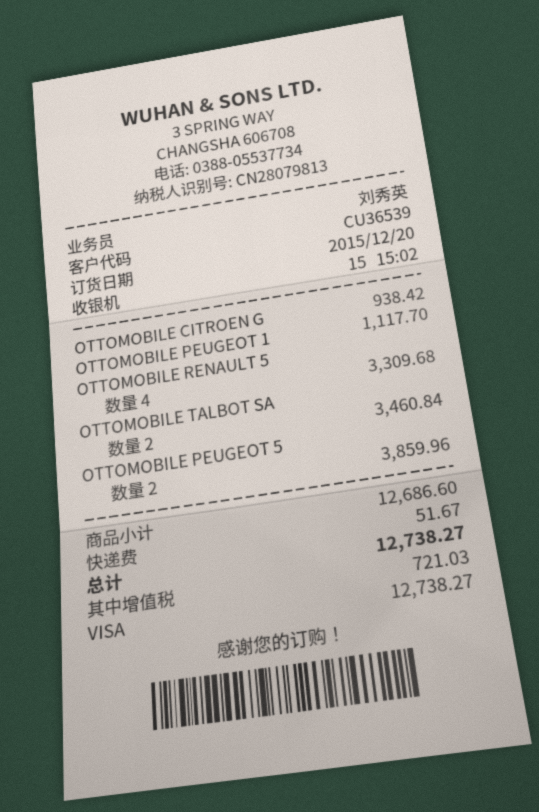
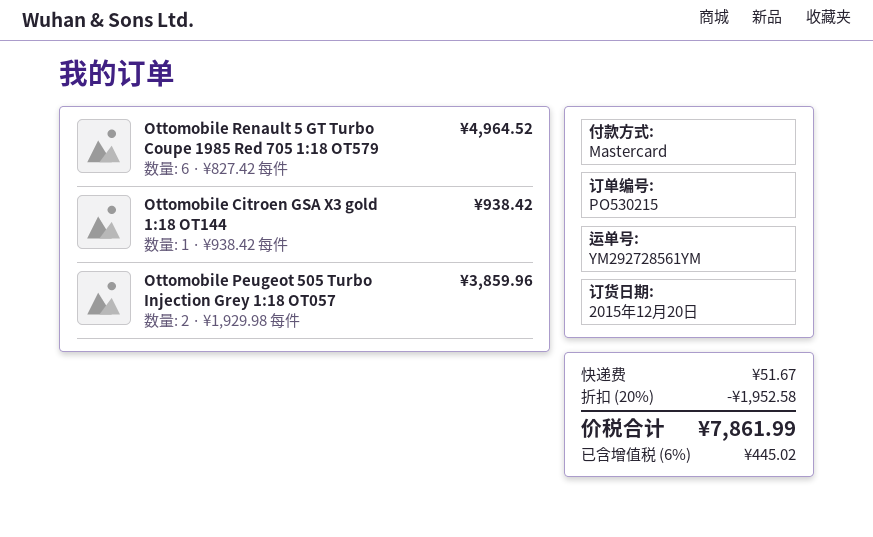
payment method: Visa -> Mastercard
OTTOMOBILE PEUGEOT 1: 1 for 1117.70 -> none
OTTOMOBILE RENAULT 5: 4 for 3309.68 -> 6 for 4964.52
OTTOMOBILE TALBOT SA: 2 for 3460.84 -> none
discount: none -> 20% = 1952.58
tax: 721.03 -> 445.02
total: 12738.27 -> 7861.99

